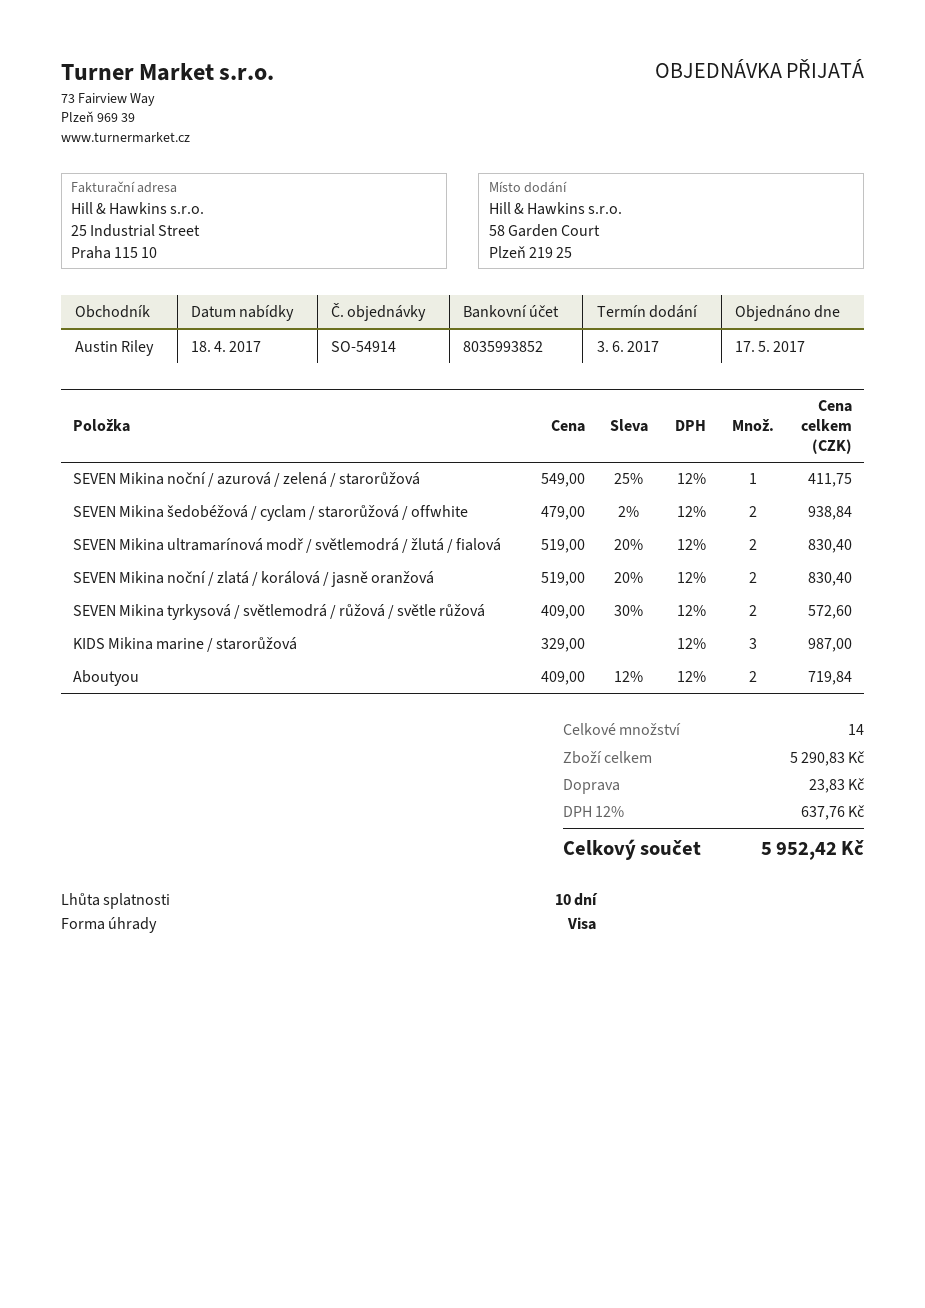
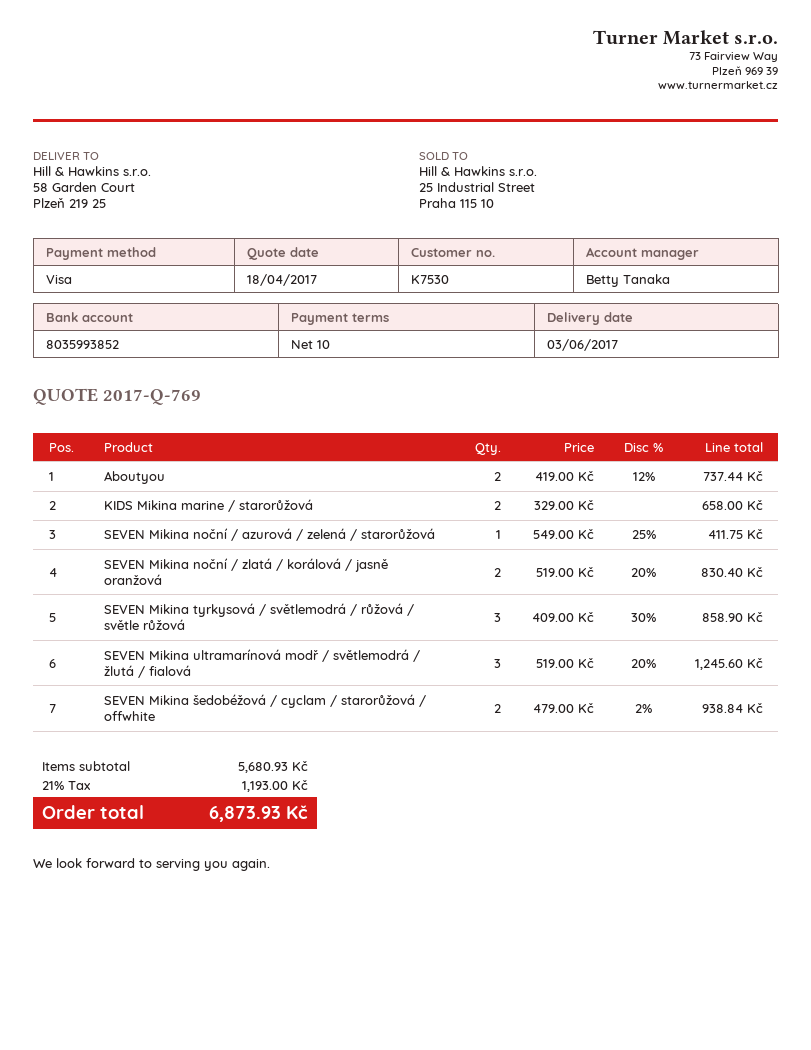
sales rep: Austin Riley -> Betty Tanaka
SEVEN Mikina ultramarínová modř / světlemodrá / žlutá / fialová: 2 x 519.00 - 20% = 830.40 -> 3 x 519.00 - 20% = 1245.60
SEVEN Mikina tyrkysová / světlemodrá / růžová / světle růžová: 2 x 409.00 - 30% = 572.60 -> 3 x 409.00 - 30% = 858.90
KIDS Mikina marine / starorůžová: 3 x 329.00 = 987.00 -> 2 x 329.00 = 658.00
Aboutyou: 2 x 409.00 - 12% = 719.84 -> 2 x 419.00 - 12% = 737.44
subtotal: 5290.83 -> 5680.93
shipping: 23.83 -> none
tax: 12% = 637.76 -> 21% = 1193.00
total: 5952.42 -> 6873.93

